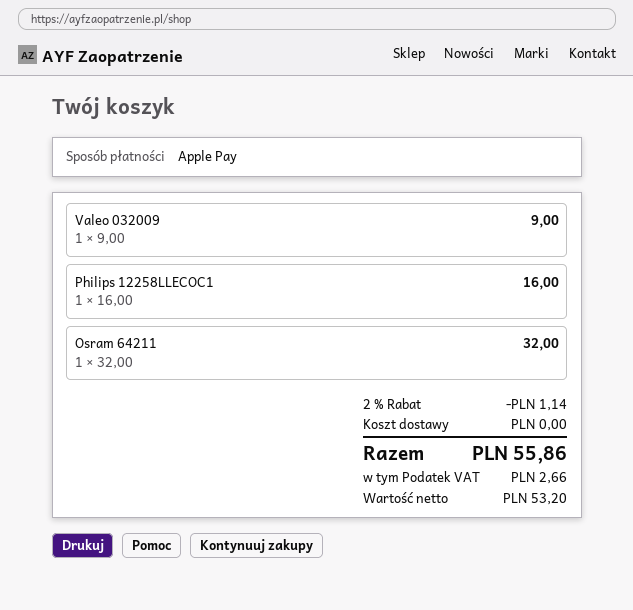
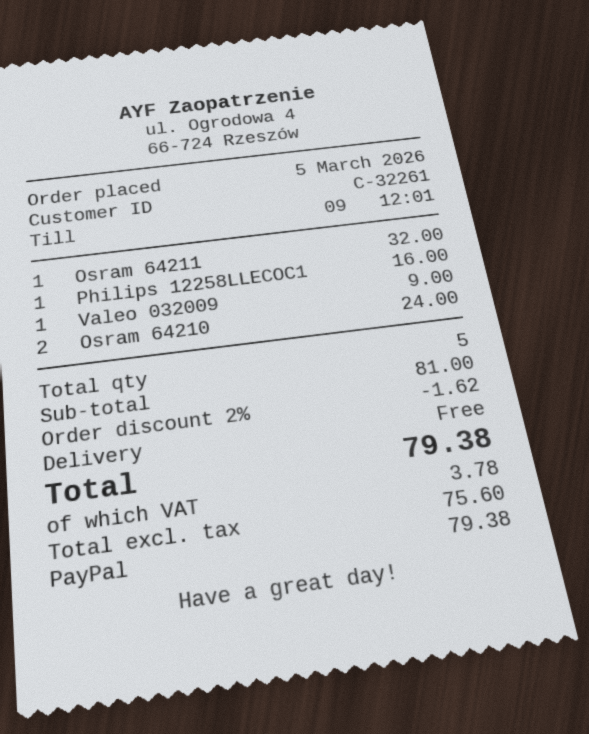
payment method: Apple Pay -> PayPal
Osram 64210: none -> 2 for 24.00
discount: 2% = 1.14 -> 2% = 1.62
net: 53.20 -> 75.60
tax: 2.66 -> 3.78
total: 55.86 -> 79.38

